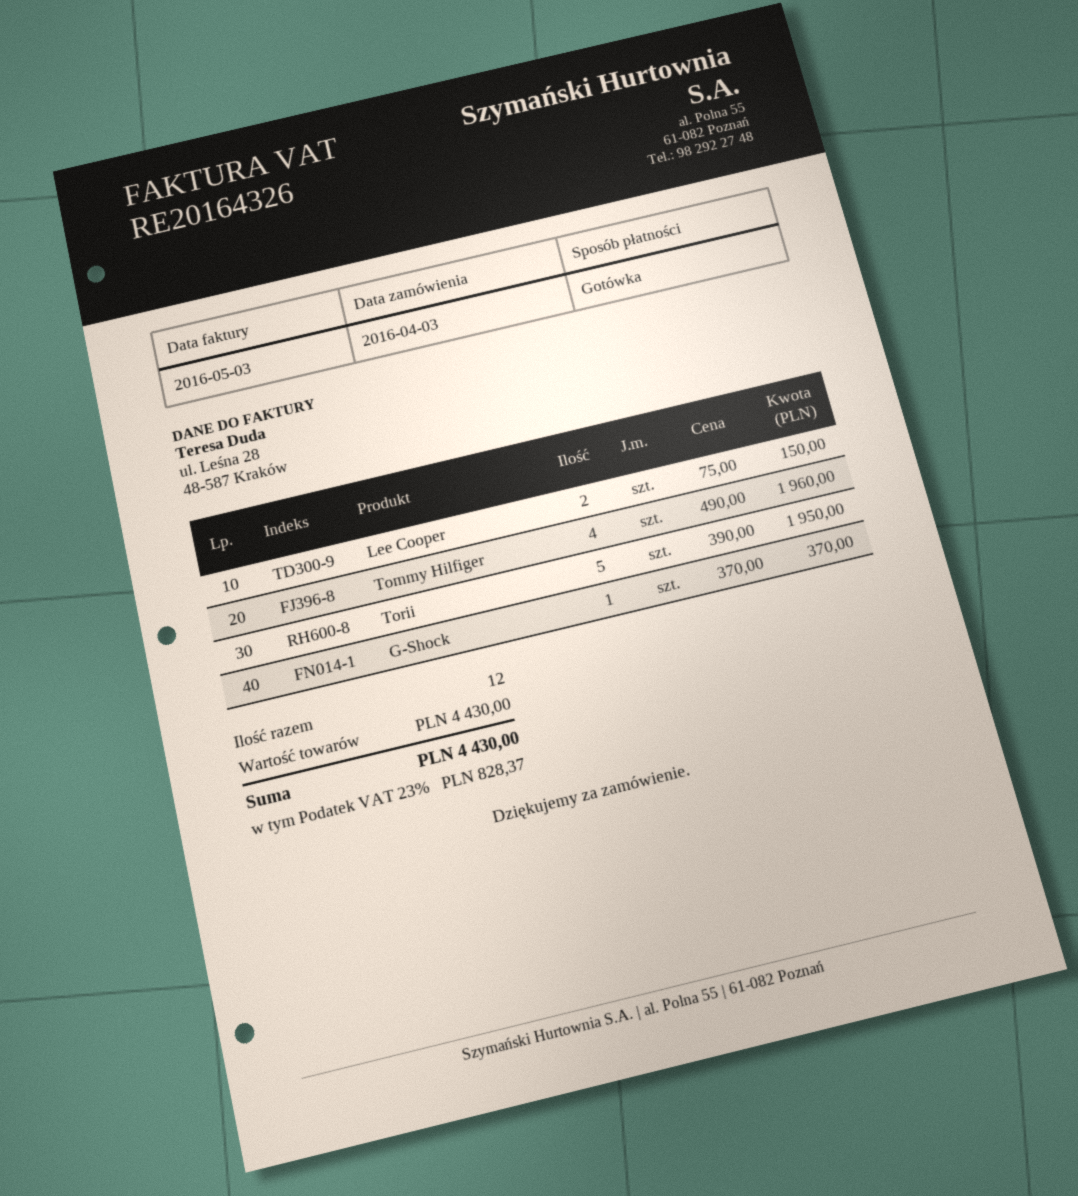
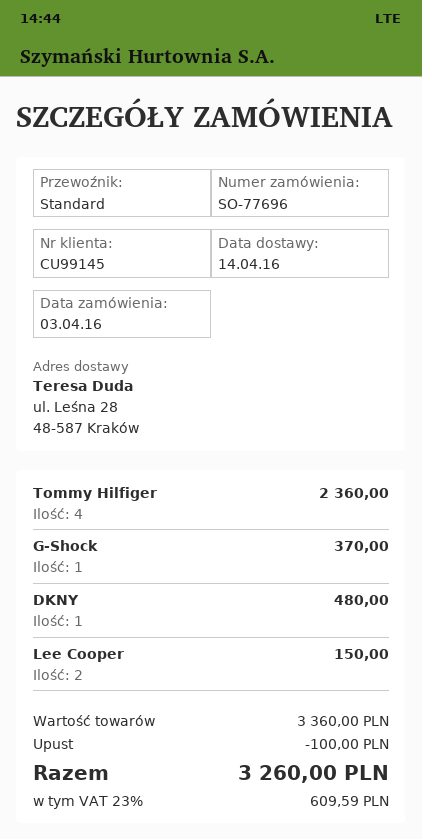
Tommy Hilfiger: 4 for 1960.00 -> 4 for 2360.00
Torii: 5 for 1950.00 -> none
DKNY: none -> 1 for 480.00
subtotal: 4430.00 -> 3360.00
discount: none -> 100.00
tax: 23% = 828.37 -> 23% = 609.59
total: 4430.00 -> 3260.00

